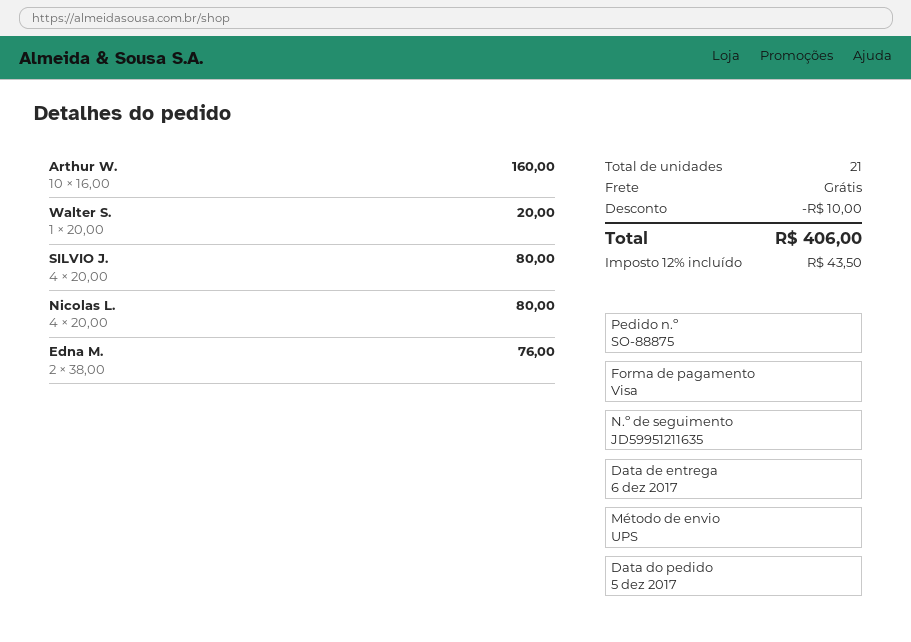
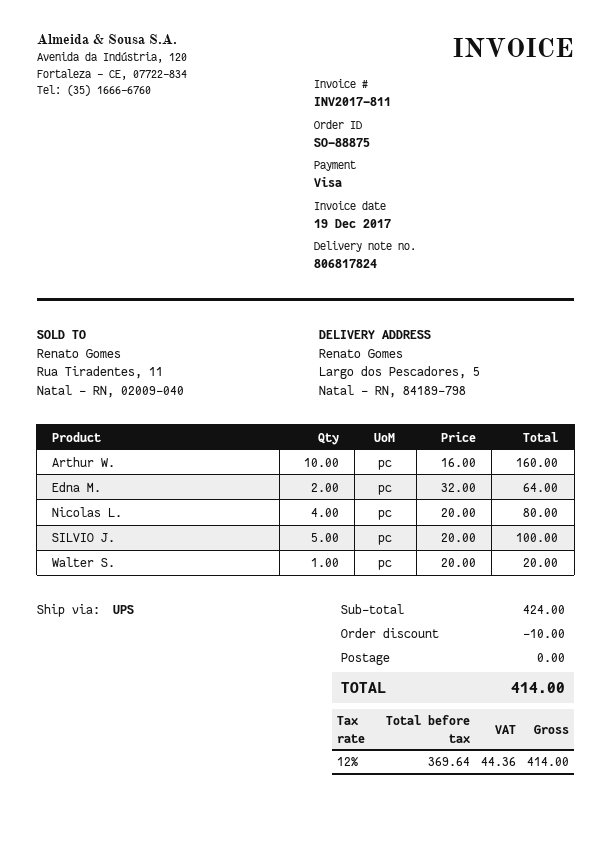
SILVIO J.: 4 x 20.00 = 80.00 -> 5 x 20.00 = 100.00
Edna M.: 2 x 38.00 = 76.00 -> 2 x 32.00 = 64.00
tax: 12% = 43.50 -> 12% = 44.36
total: 406.00 -> 414.00

